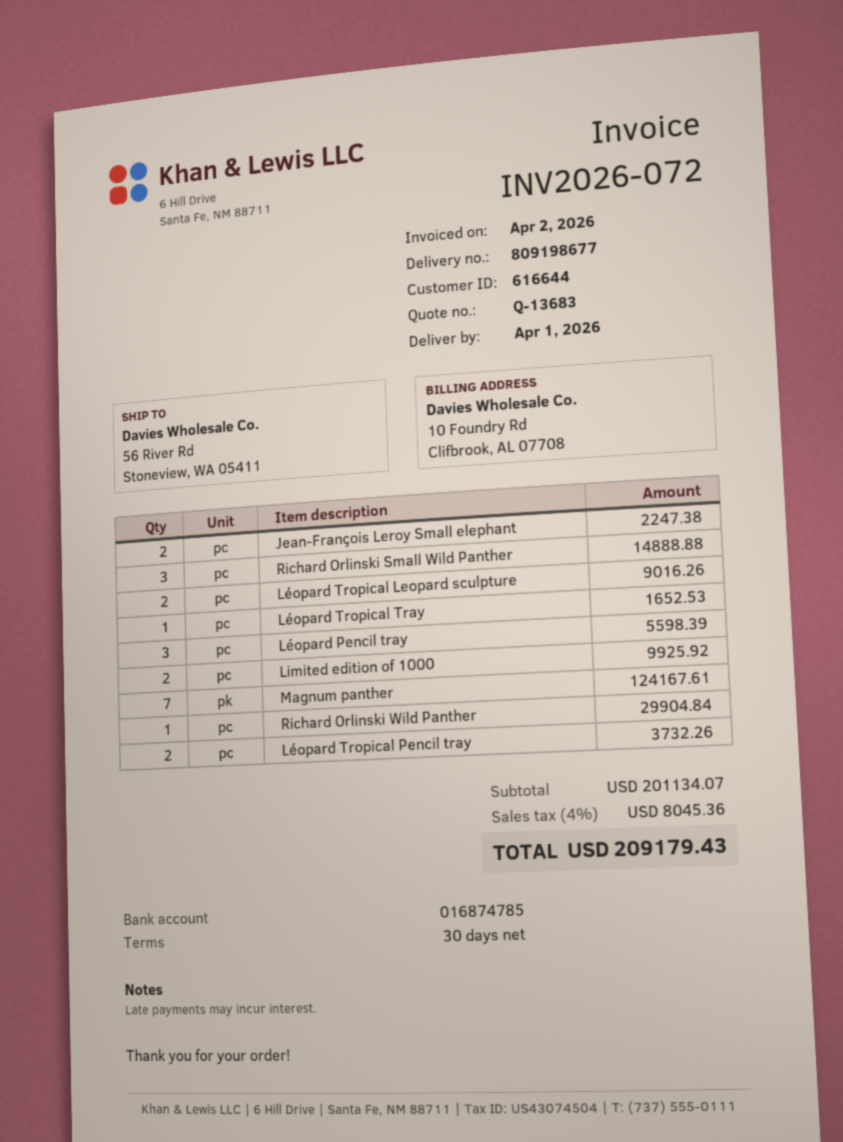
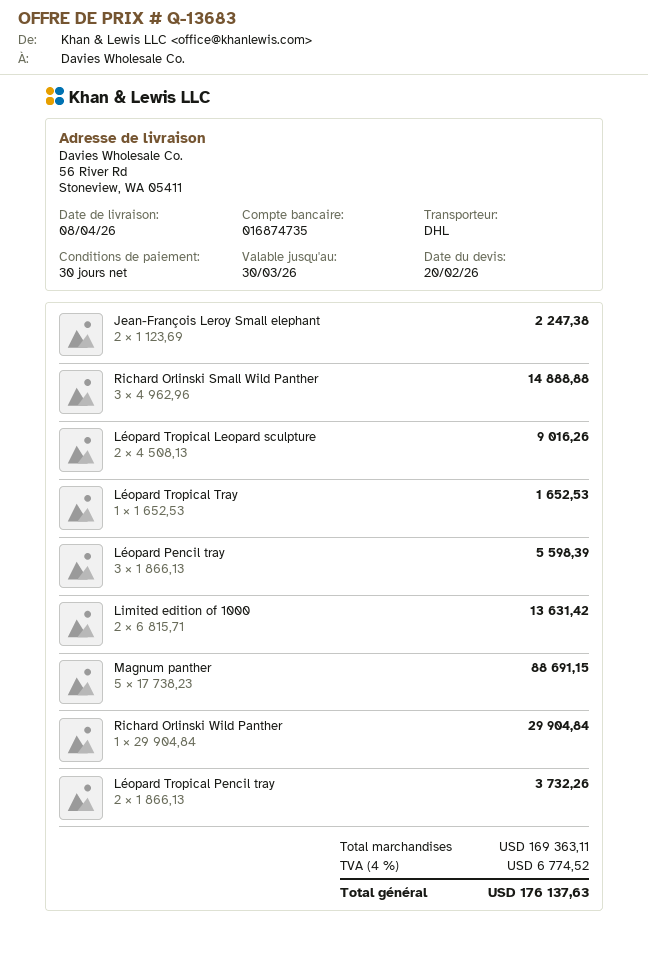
delivery date: 2026-04-01 -> 2026-04-08
bank account: 016874785 -> 016874735
Limited edition of 1000: 2 for 9925.92 -> 2 for 13631.42
Magnum panther: 7 for 124167.61 -> 5 for 88691.15
subtotal: 201134.07 -> 169363.11
tax: 4% = 8045.36 -> 4% = 6774.52
total: 209179.43 -> 176137.63

